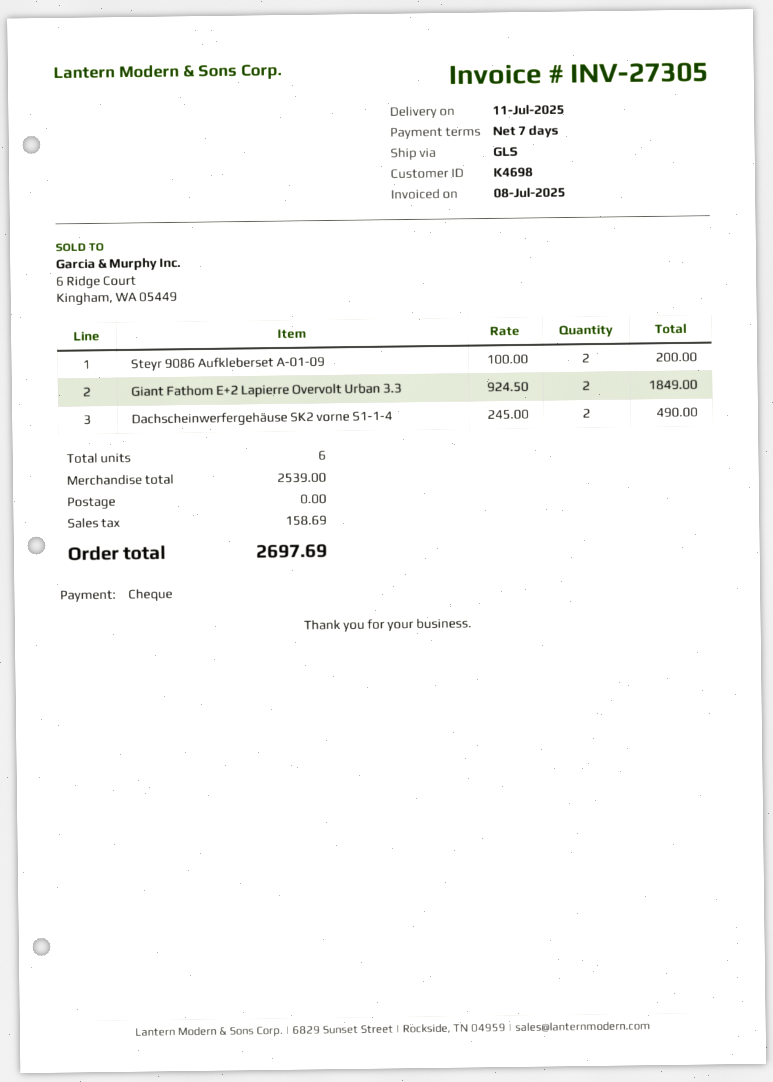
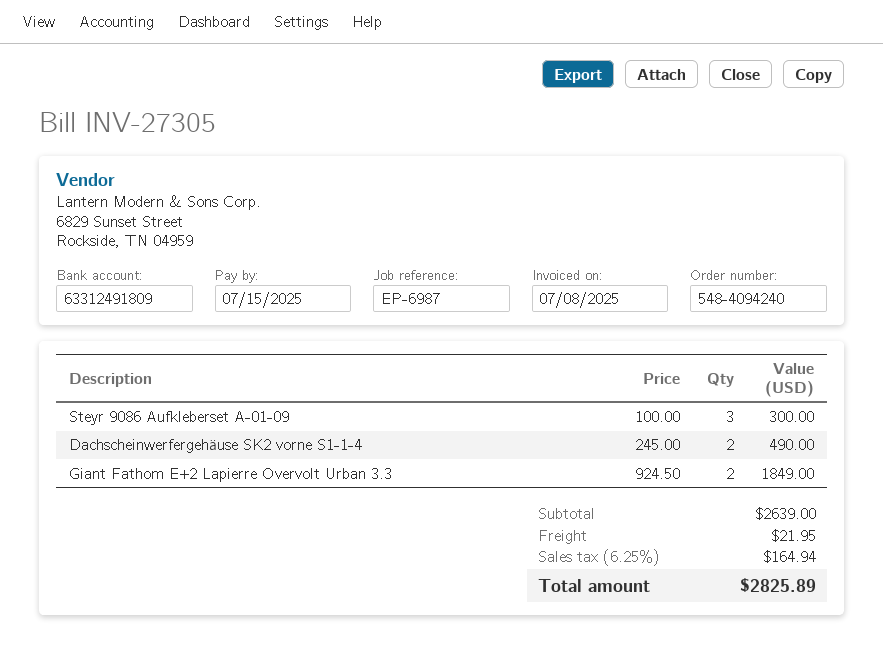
Steyr 9086 Aufkleberset A-01-09: 2 x 100.00 = 200.00 -> 3 x 100.00 = 300.00
subtotal: 2539.00 -> 2639.00
shipping: 0.00 -> 21.95
tax: 158.69 -> 164.94
total: 2697.69 -> 2825.89

